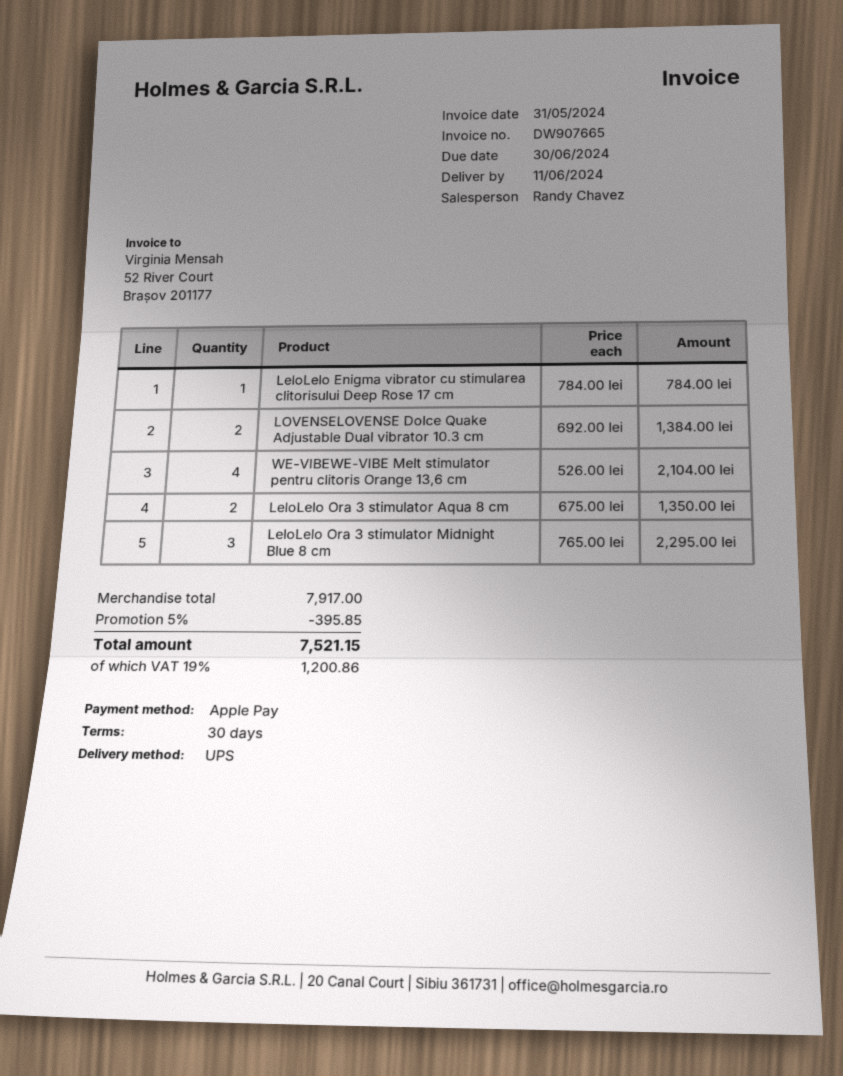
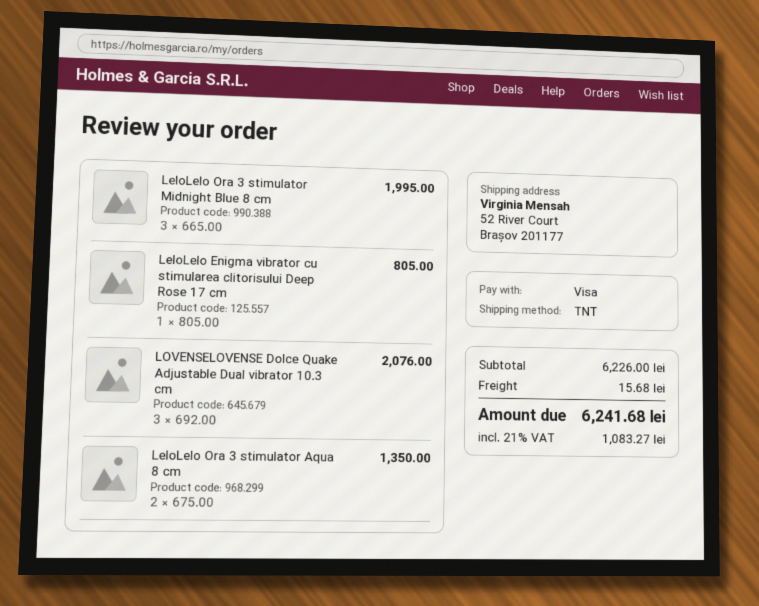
payment method: Apple Pay -> Visa
shipping method: UPS -> TNT
LeloLelo Enigma vibrator cu stimularea clitorisului Deep Rose 17 cm: 1 x 784.00 = 784.00 -> 1 x 805.00 = 805.00
LOVENSELOVENSE Dolce Quake Adjustable Dual vibrator 10.3 cm: 2 x 692.00 = 1384.00 -> 3 x 692.00 = 2076.00
WE-VIBEWE-VIBE Melt stimulator pentru clitoris Orange 13,6 cm: 4 x 526.00 = 2104.00 -> none
LeloLelo Ora 3 stimulator Midnight Blue 8 cm: 3 x 765.00 = 2295.00 -> 3 x 665.00 = 1995.00
subtotal: 7917.00 -> 6226.00
discount: 5% = 395.85 -> none
shipping: none -> 15.68
tax: 19% = 1200.86 -> 21% = 1083.27
total: 7521.15 -> 6241.68

